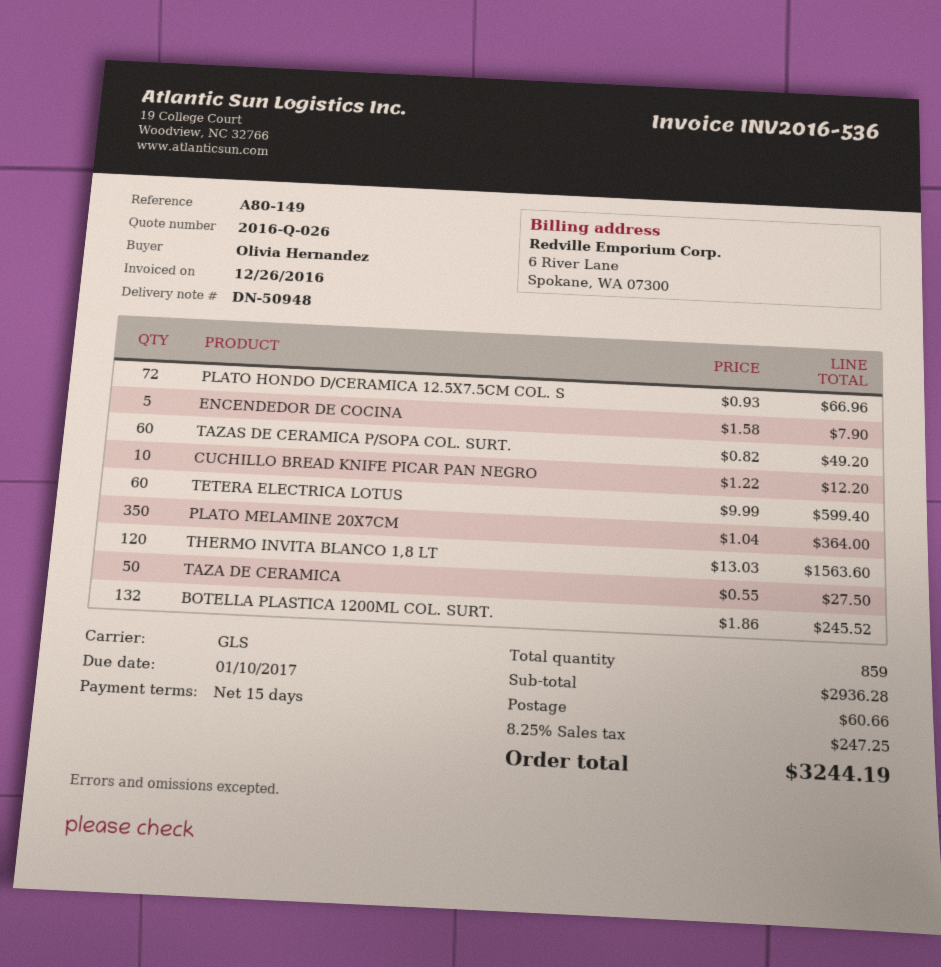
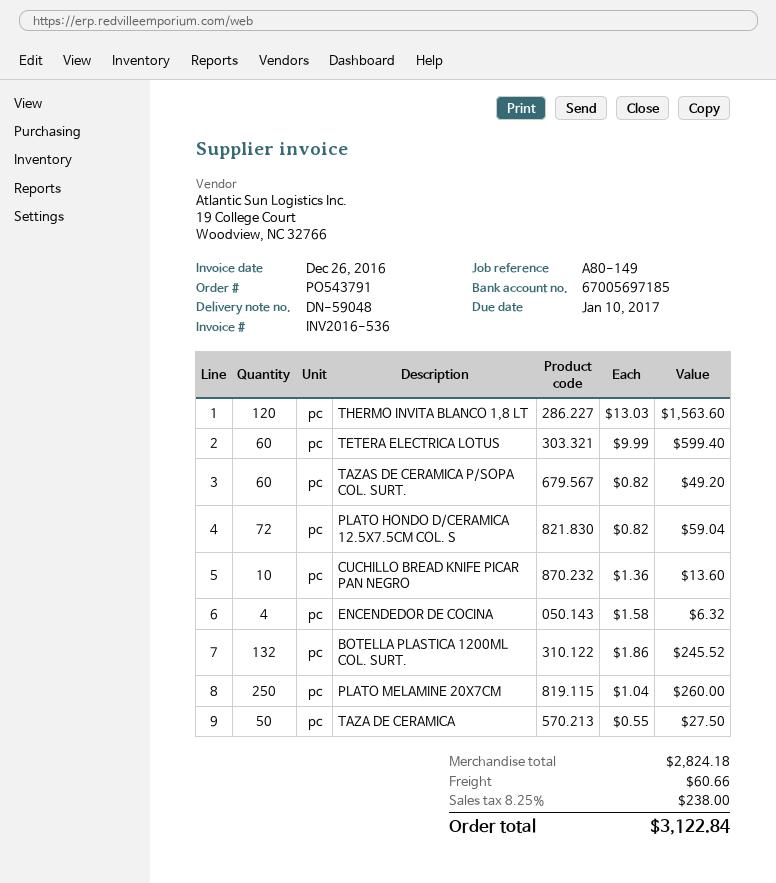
delivery note number: DN-50948 -> DN-59048
PLATO HONDO D/CERAMICA 12.5X7.5CM COL. S: 72 x 0.93 = 66.96 -> 72 x 0.82 = 59.04
ENCENDEDOR DE COCINA: 5 x 1.58 = 7.90 -> 4 x 1.58 = 6.32
CUCHILLO BREAD KNIFE PICAR PAN NEGRO: 10 x 1.22 = 12.20 -> 10 x 1.36 = 13.60
PLATO MELAMINE 20X7CM: 350 x 1.04 = 364.00 -> 250 x 1.04 = 260.00
subtotal: 2936.28 -> 2824.18
tax: 8.25% = 247.25 -> 8.25% = 238.00
total: 3244.19 -> 3122.84

